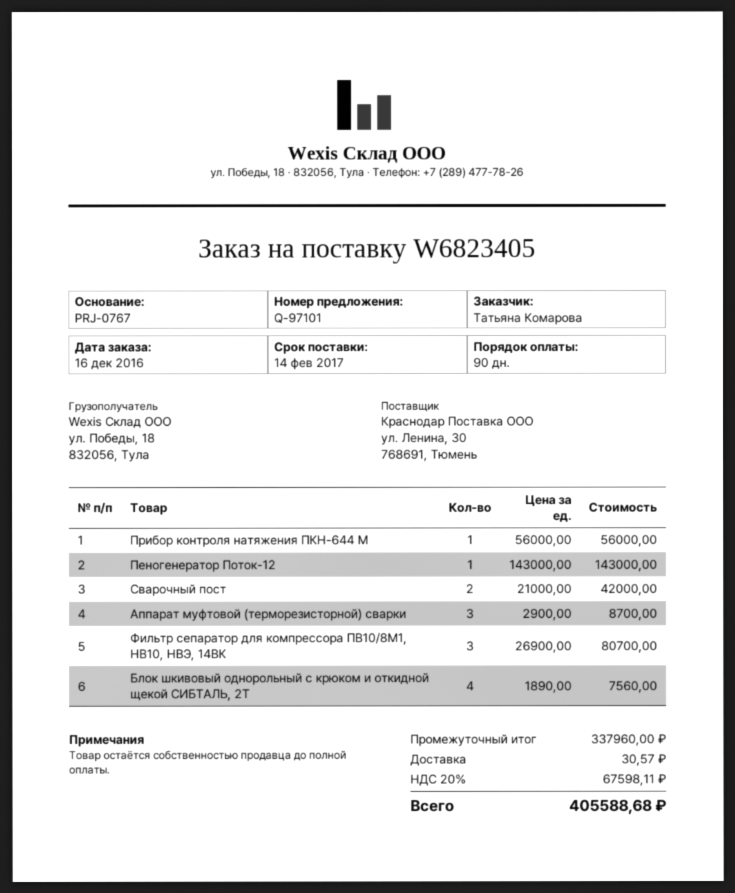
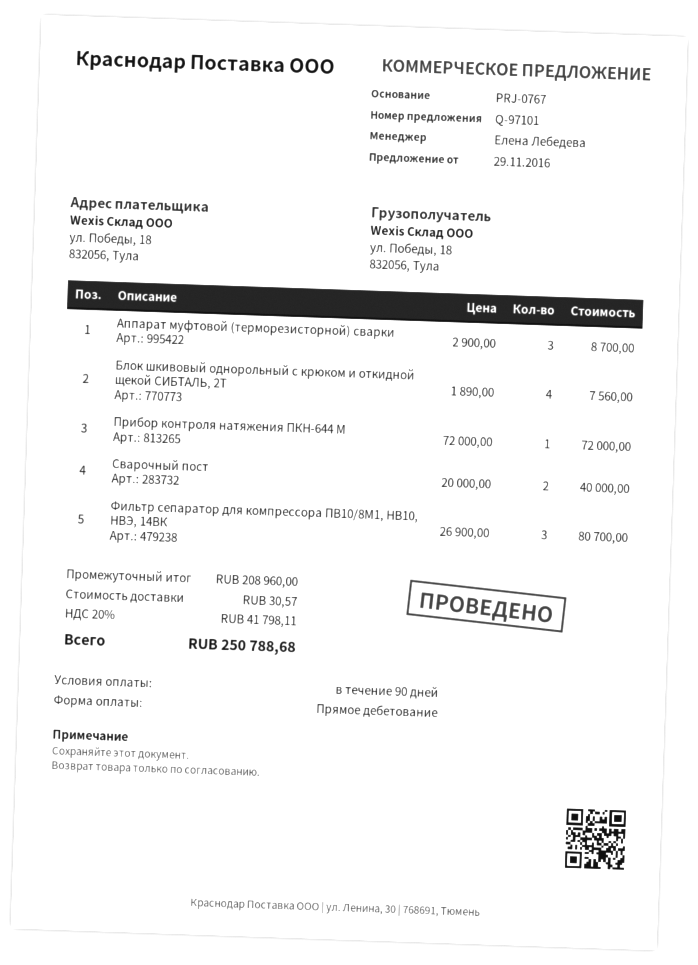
Прибор контроля натяжения ПКН-644 М: 1 x 56000.00 = 56000.00 -> 1 x 72000.00 = 72000.00
Пеногенератор Поток-12: 1 x 143000.00 = 143000.00 -> none
Сварочный пост: 2 x 21000.00 = 42000.00 -> 2 x 20000.00 = 40000.00
subtotal: 337960.00 -> 208960.00
tax: 20% = 67598.11 -> 20% = 41798.11
total: 405588.68 -> 250788.68

